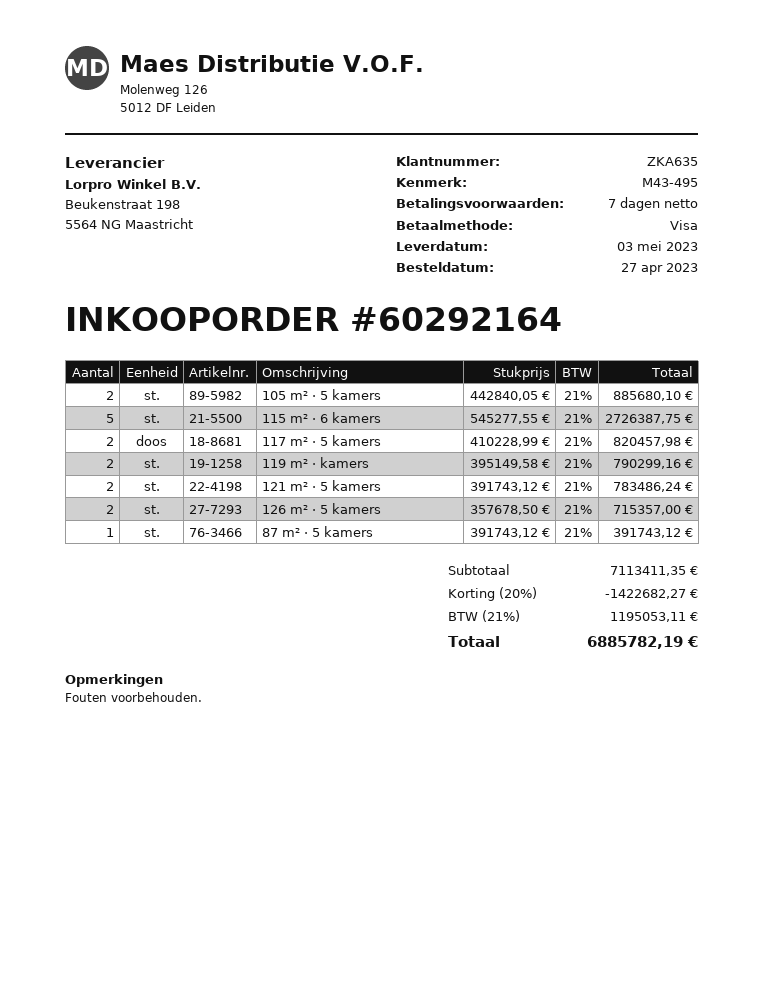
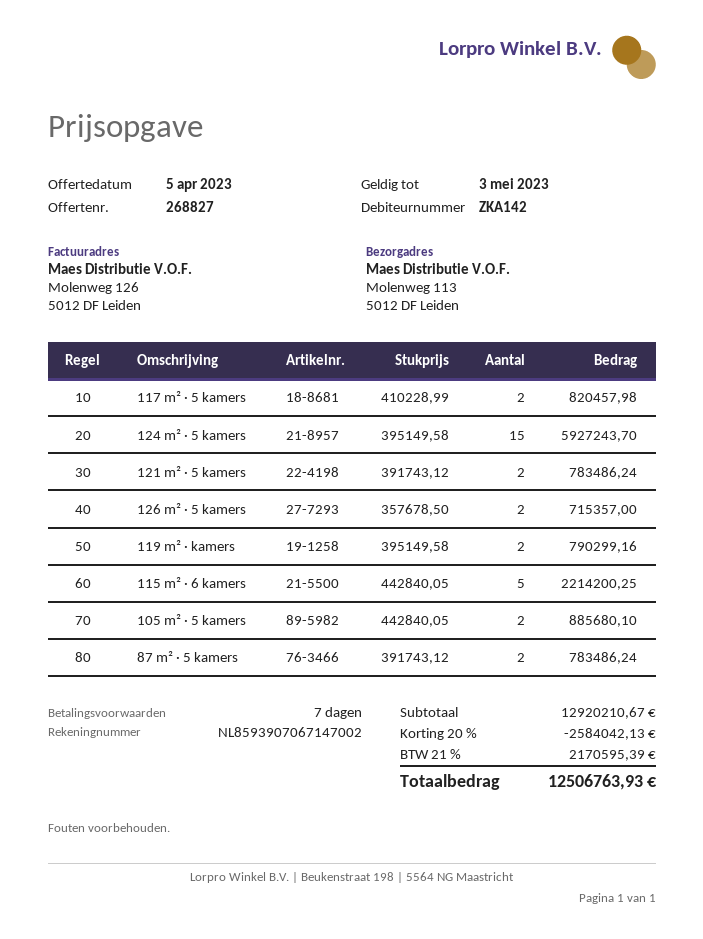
customer number: ZKA635 -> ZKA142
115 m² · 6 kamers: 5 x 545277.55 = 2726387.75 -> 5 x 442840.05 = 2214200.25
87 m² · 5 kamers: 1 x 391743.12 = 391743.12 -> 2 x 391743.12 = 783486.24
124 m² · 5 kamers: none -> 15 x 395149.58 = 5927243.70
subtotal: 7113411.35 -> 12920210.67
discount: 20% = 1422682.27 -> 20% = 2584042.13
tax: 21% = 1195053.11 -> 21% = 2170595.39
total: 6885782.19 -> 12506763.93

